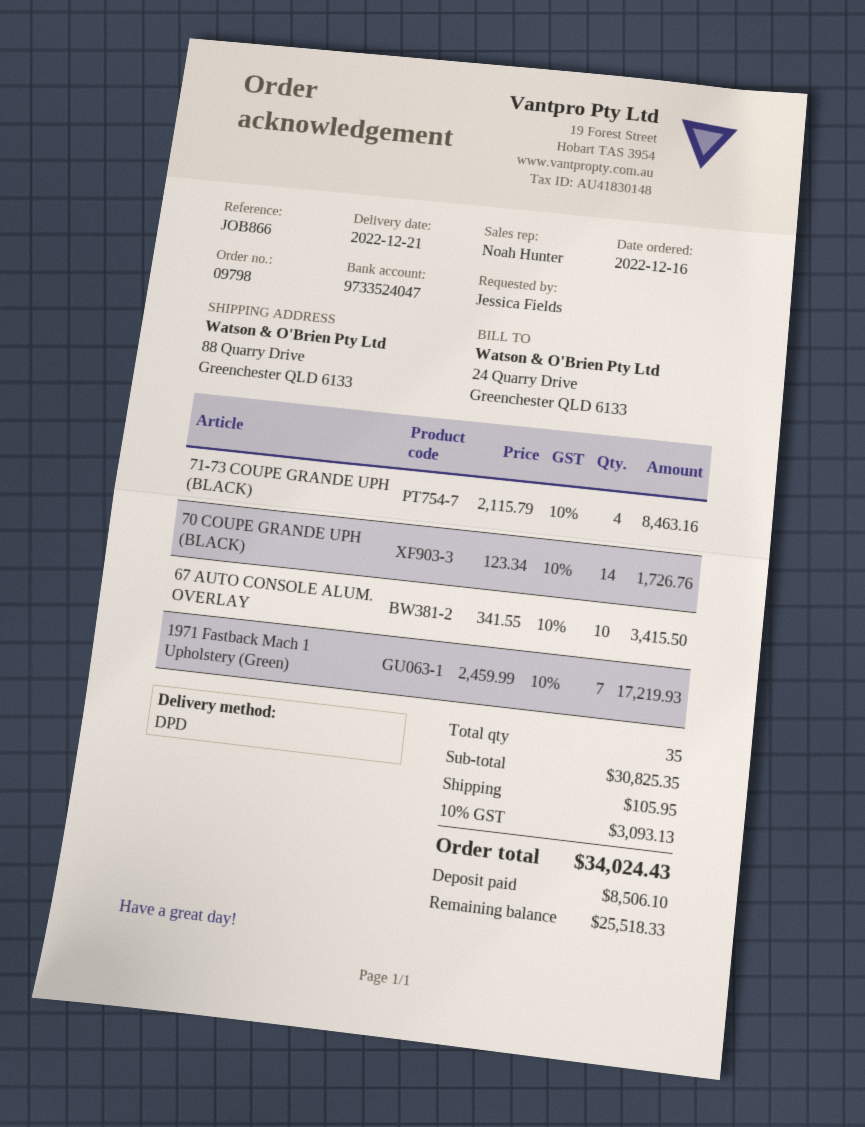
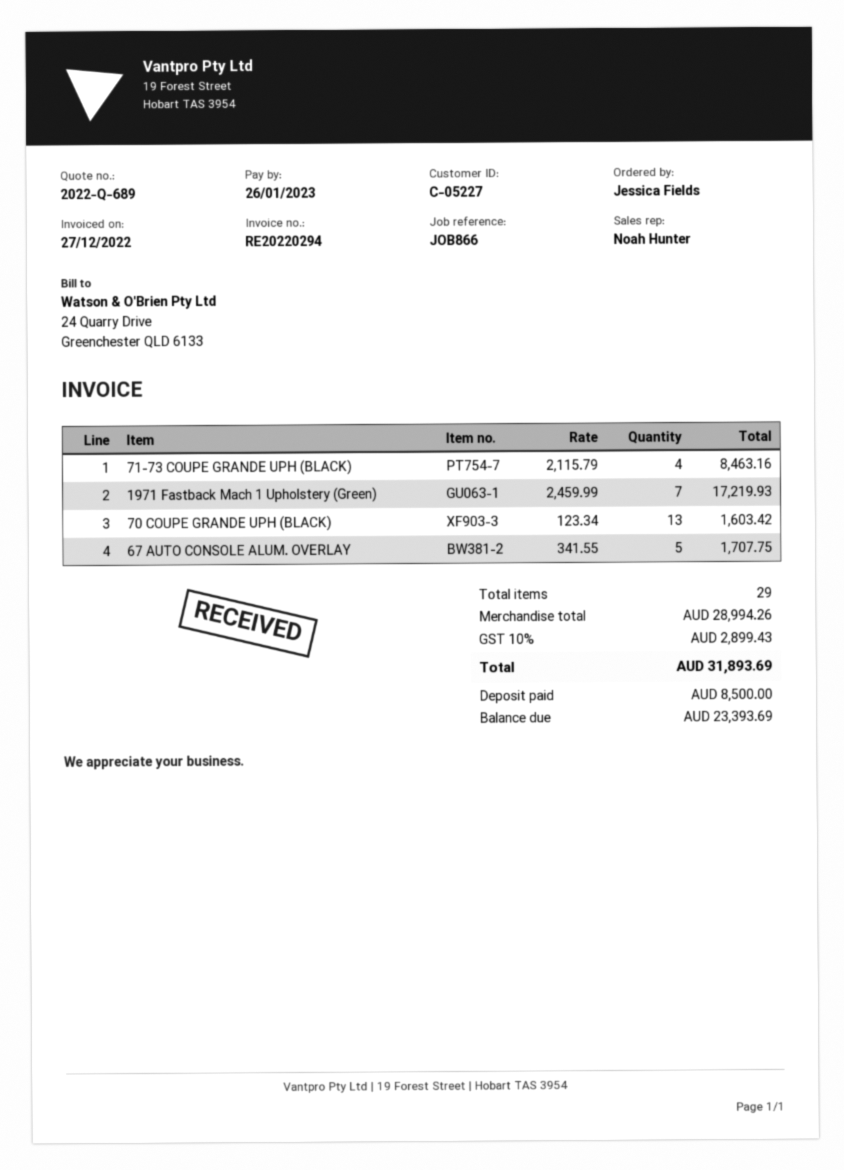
70 COUPE GRANDE UPH (BLACK): 14 x 123.34 = 1726.76 -> 13 x 123.34 = 1603.42
67 AUTO CONSOLE ALUM. OVERLAY: 10 x 341.55 = 3415.50 -> 5 x 341.55 = 1707.75
total quantity: 35 -> 29
subtotal: 30825.35 -> 28994.26
shipping: 105.95 -> none
tax: 10% = 3093.13 -> 10% = 2899.43
total: 34024.43 -> 31893.69
deposit: 8506.10 -> 8500.00
balance: 25518.33 -> 23393.69

